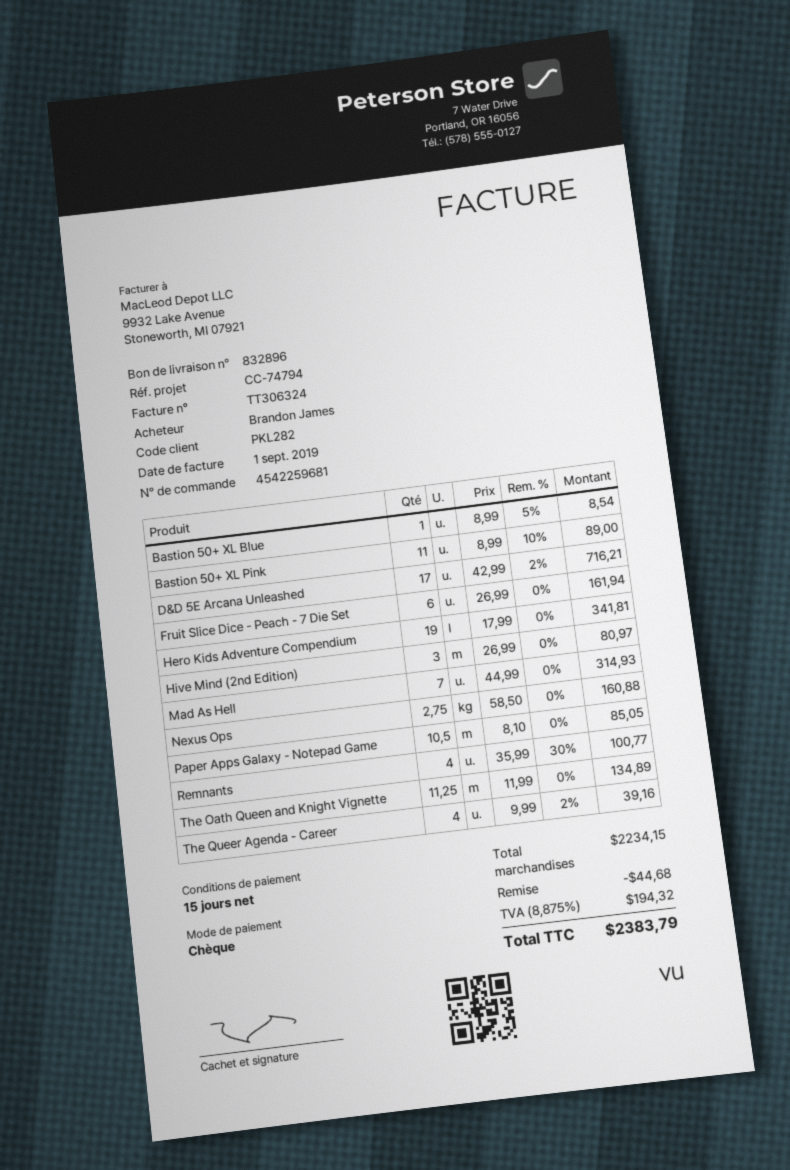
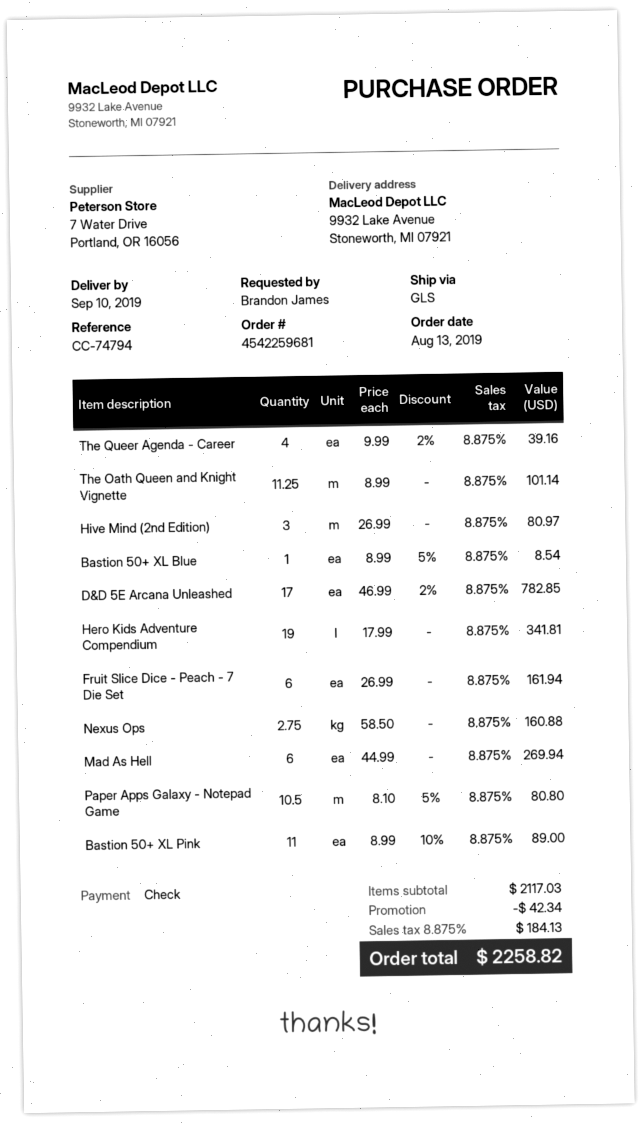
D&D 5E Arcana Unleashed: 17 x 42.99 - 2% = 716.21 -> 17 x 46.99 - 2% = 782.85
Mad As Hell: 7 x 44.99 = 314.93 -> 6 x 44.99 = 269.94
Paper Apps Galaxy - Notepad Game: 10.5 x 8.10 = 85.05 -> 10.5 x 8.10 - 5% = 80.80
Remnants: 4 x 35.99 - 30% = 100.77 -> none
The Oath Queen and Knight Vignette: 11.25 x 11.99 = 134.89 -> 11.25 x 8.99 = 101.14
subtotal: 2234.15 -> 2117.03
discount: 44.68 -> 42.34
tax: 8.875% = 194.32 -> 8.875% = 184.13
total: 2383.79 -> 2258.82

